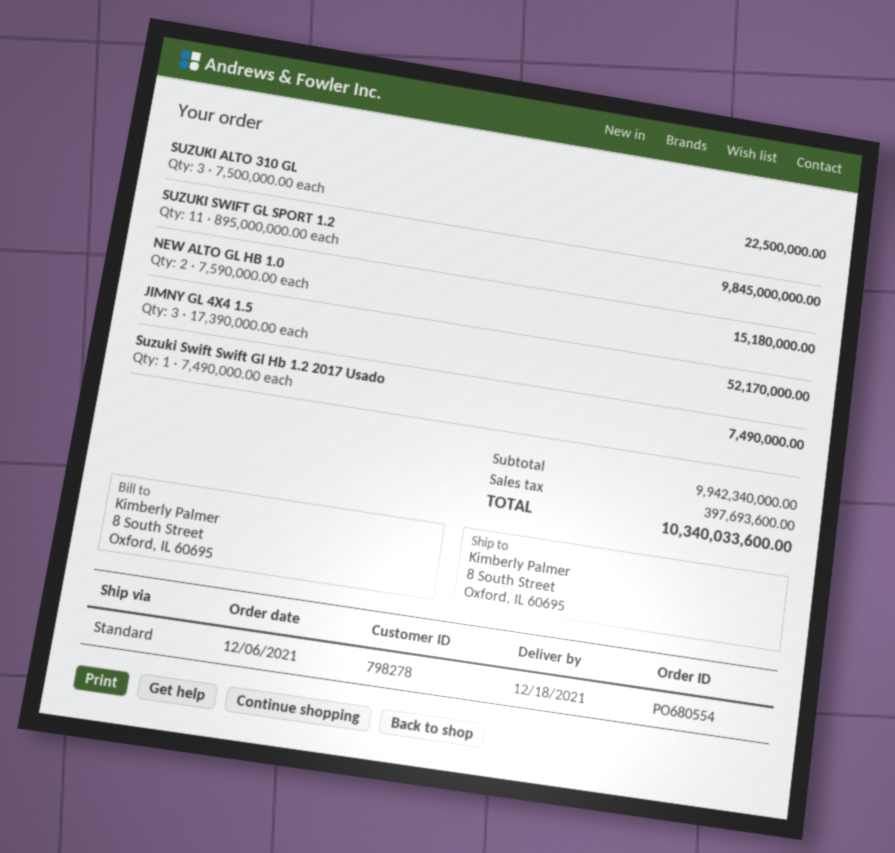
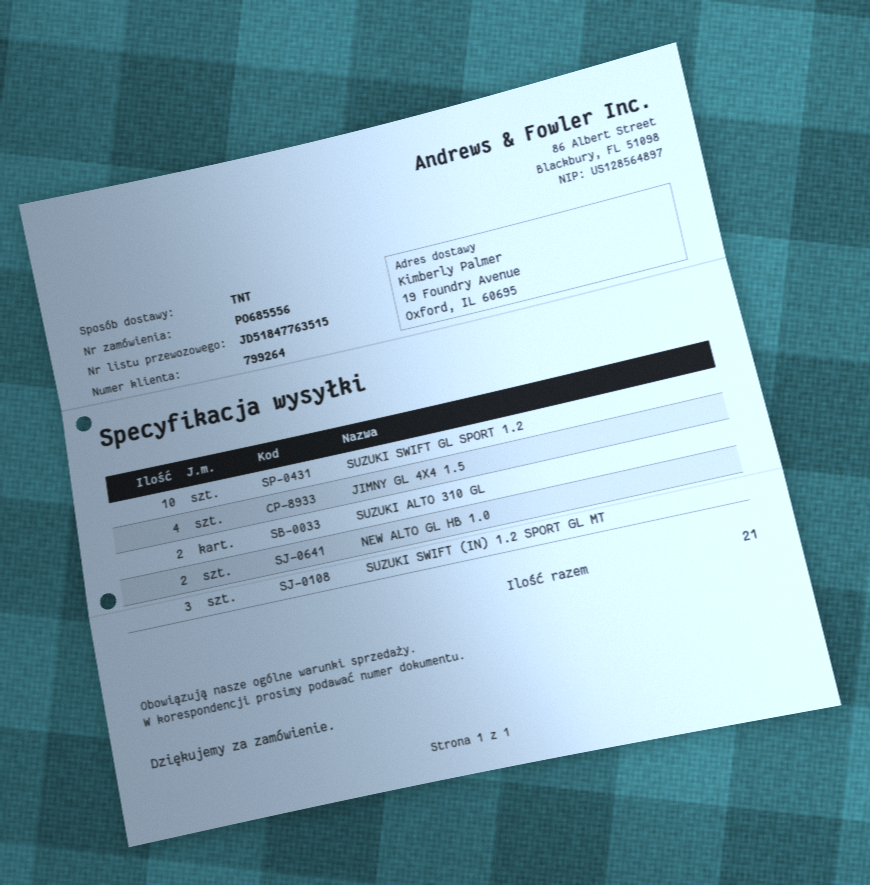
order number: PO680554 -> PO685556
customer number: 798278 -> 799264
shipping method: standard -> TNT
ship to: 8 South Street, Oxford, IL 60695 -> 19 Foundry Avenue, Oxford, IL 60695
SUZUKI ALTO 310 GL: 3 -> 2
SUZUKI SWIFT GL SPORT 1.2: 11 -> 10
JIMNY GL 4X4 1.5: 3 -> 4
Suzuki Swift Swift Gl Hb 1.2 2017 Usado: 1 -> none
SUZUKI SWIFT (IN) 1.2 SPORT GL MT: none -> 3

